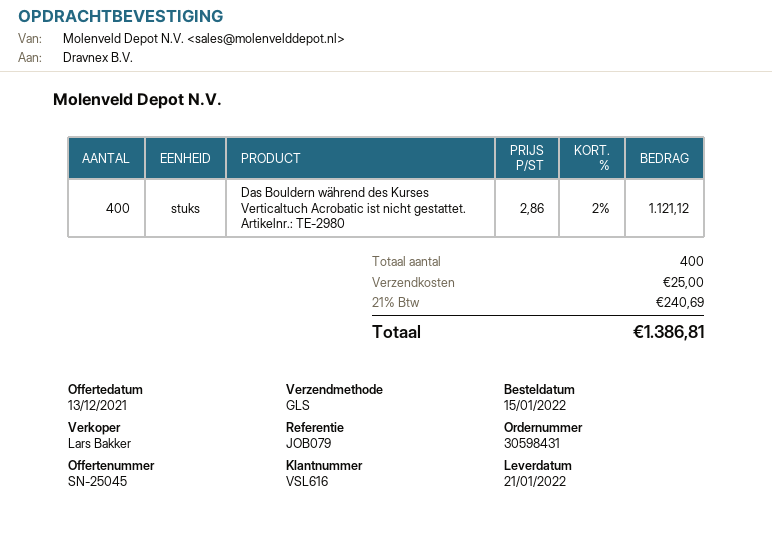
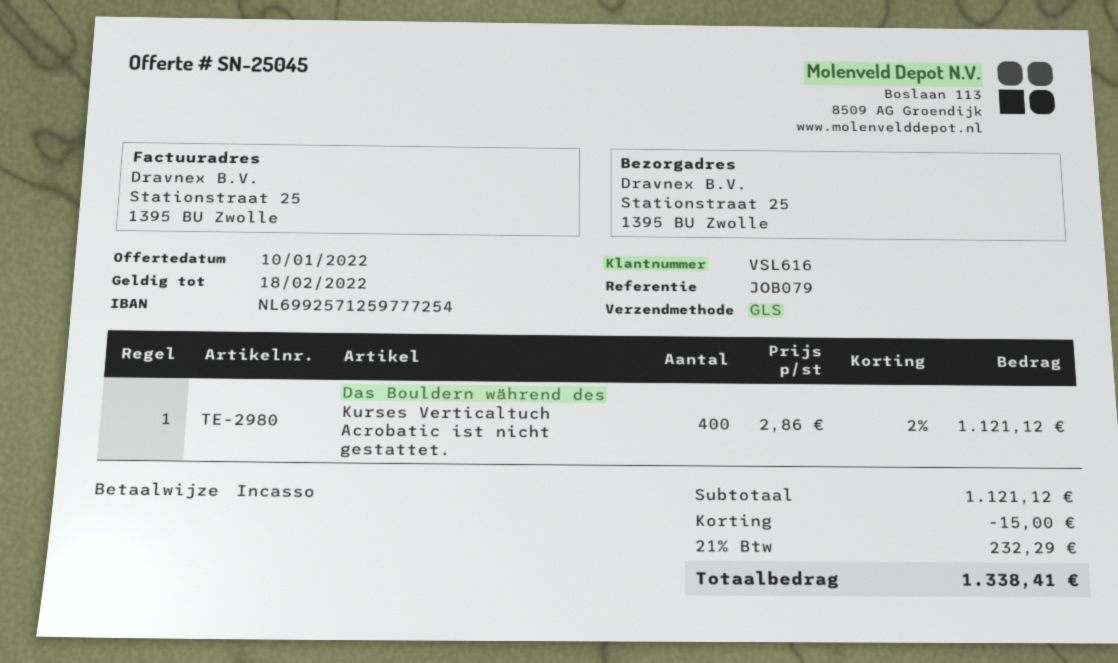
quote date: 2021-12-13 -> 2022-01-10
discount: none -> 15.00
shipping: 25.00 -> none
tax: 21% = 240.69 -> 21% = 232.29
total: 1386.81 -> 1338.41

